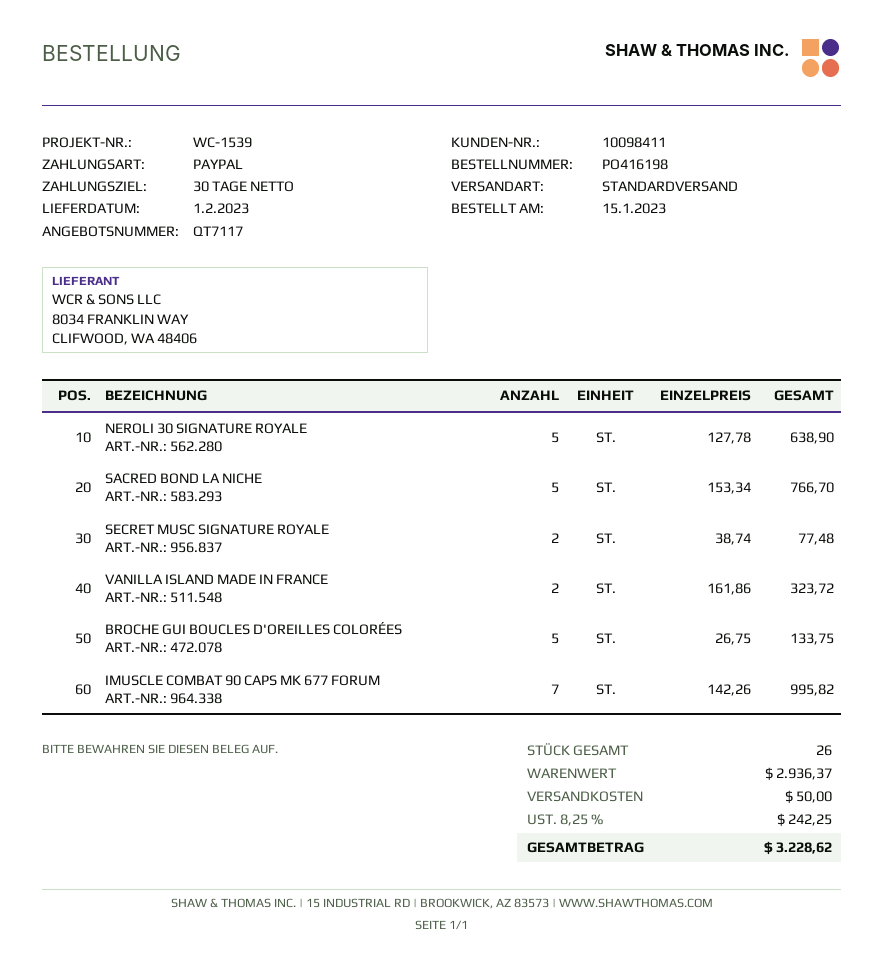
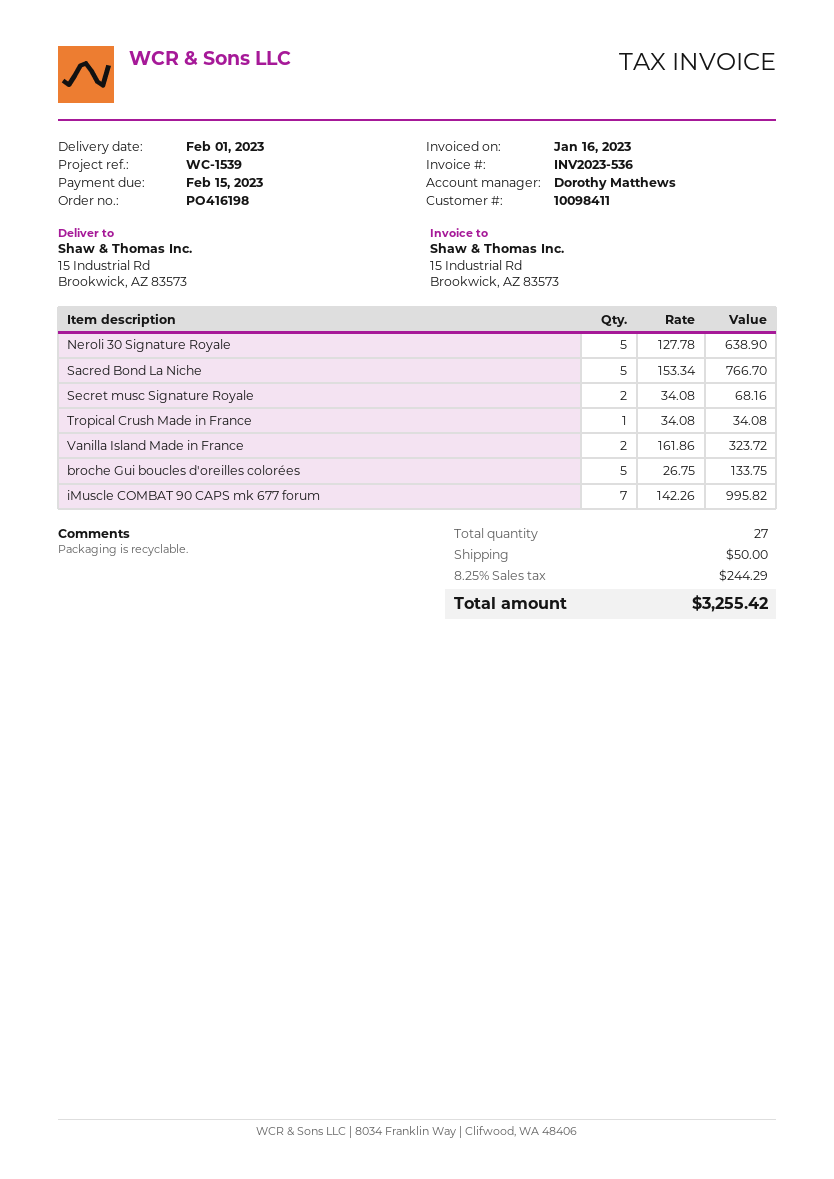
SECRET MUSC SIGNATURE ROYALE: 2 x 38.74 = 77.48 -> 2 x 34.08 = 68.16
Tropical Crush Made in France: none -> 1 x 34.08 = 34.08
total quantity: 26 -> 27
tax: 8.25% = 242.25 -> 8.25% = 244.29
total: 3228.62 -> 3255.42

